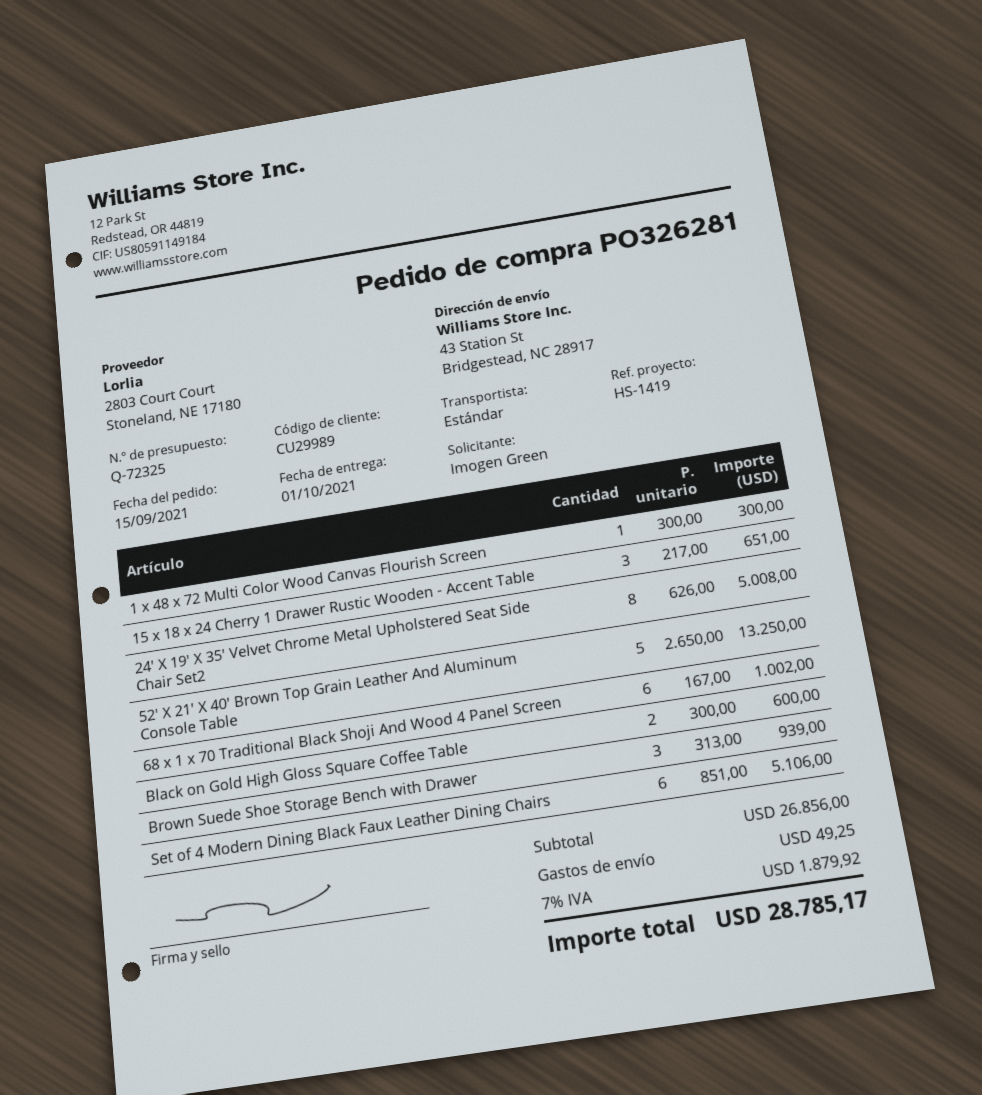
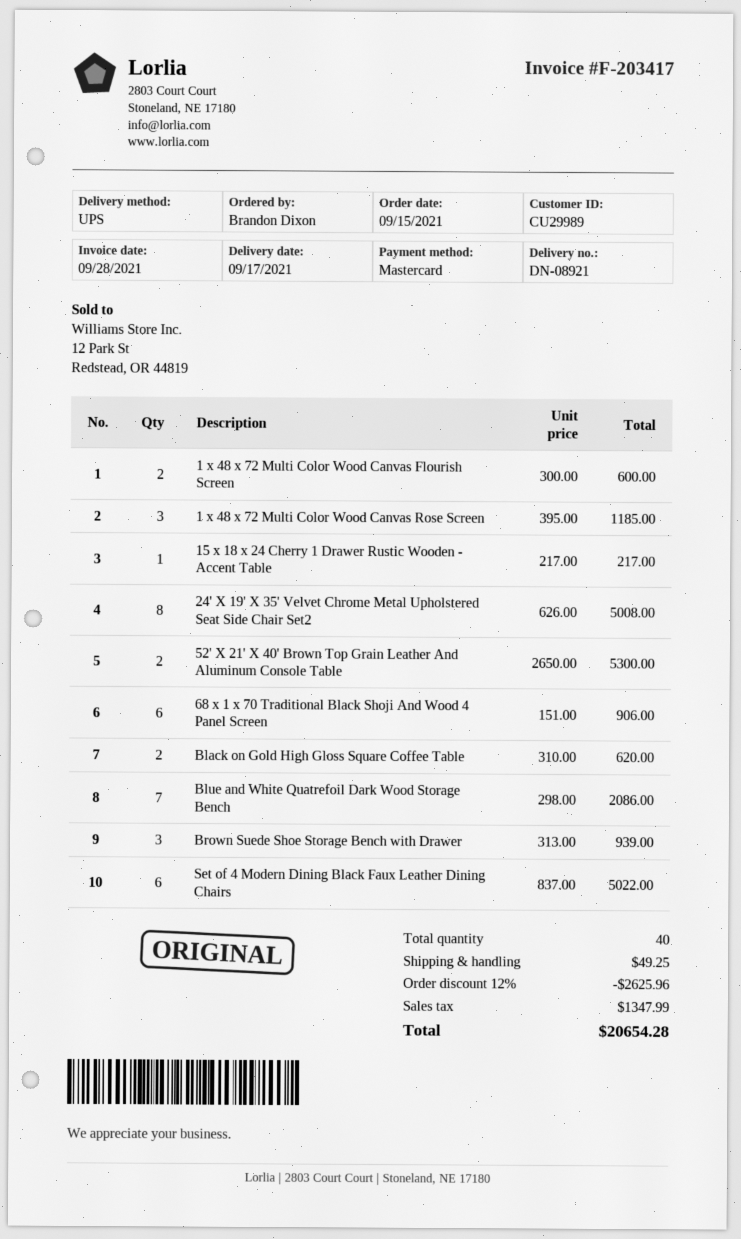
delivery date: 2021-10-01 -> 2021-09-17
ordered by: Imogen Green -> Brandon Dixon
shipping method: standard -> UPS
1 x 48 x 72 Multi Color Wood Canvas Flourish Screen: 1 x 300.00 = 300.00 -> 2 x 300.00 = 600.00
15 x 18 x 24 Cherry 1 Drawer Rustic Wooden - Accent Table: 3 x 217.00 = 651.00 -> 1 x 217.00 = 217.00
52' X 21' X 40' Brown Top Grain Leather And Aluminum Console Table: 5 x 2650.00 = 13250.00 -> 2 x 2650.00 = 5300.00
68 x 1 x 70 Traditional Black Shoji And Wood 4 Panel Screen: 6 x 167.00 = 1002.00 -> 6 x 151.00 = 906.00
Black on Gold High Gloss Square Coffee Table: 2 x 300.00 = 600.00 -> 2 x 310.00 = 620.00
Set of 4 Modern Dining Black Faux Leather Dining Chairs: 6 x 851.00 = 5106.00 -> 6 x 837.00 = 5022.00
1 x 48 x 72 Multi Color Wood Canvas Rose Screen: none -> 3 x 395.00 = 1185.00
Blue and White Quatrefoil Dark Wood Storage Bench: none -> 7 x 298.00 = 2086.00
discount: none -> 12% = 2625.96
tax: 1879.92 -> 1347.99
total: 28785.17 -> 20654.28

